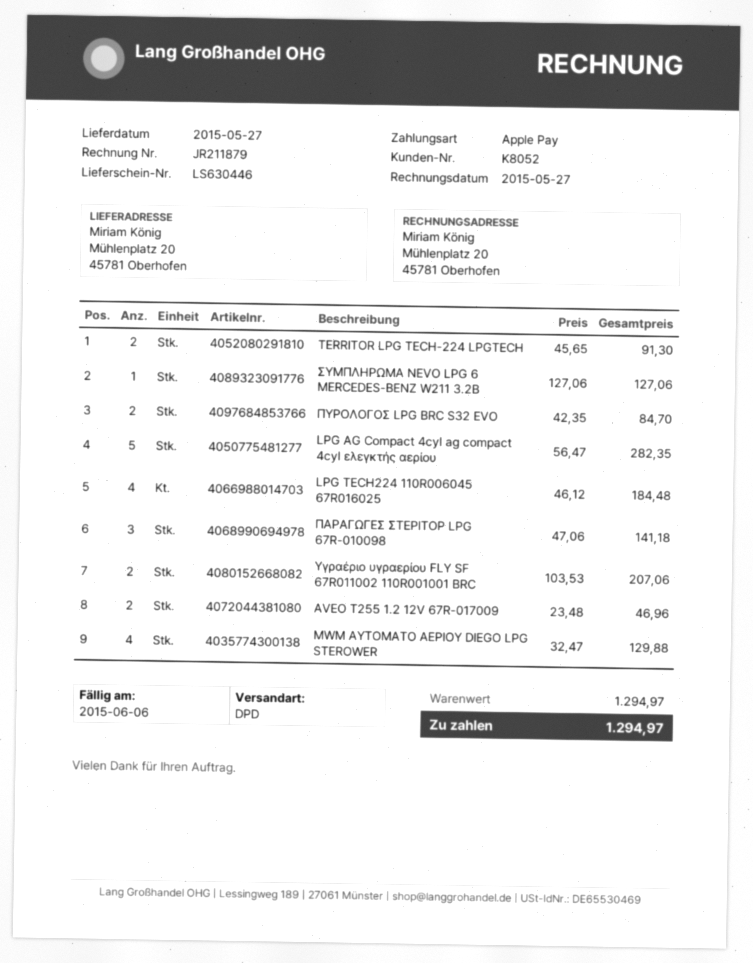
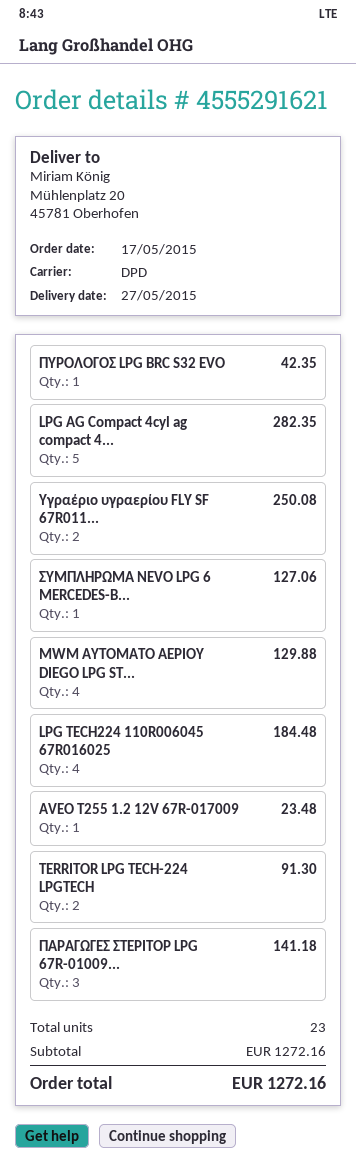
ΠΥΡΟΛΟΓΟΣ LPG BRC S32 EVO: 2 for 84.70 -> 1 for 42.35
Υγραέριο υγραερίου FLY SF 67R011002 110R001001 BRC: 2 for 207.06 -> 2 for 250.08
AVEO T255 1.2 12V 67R-017009: 2 for 46.96 -> 1 for 23.48
subtotal: 1294.97 -> 1272.16
total: 1294.97 -> 1272.16

